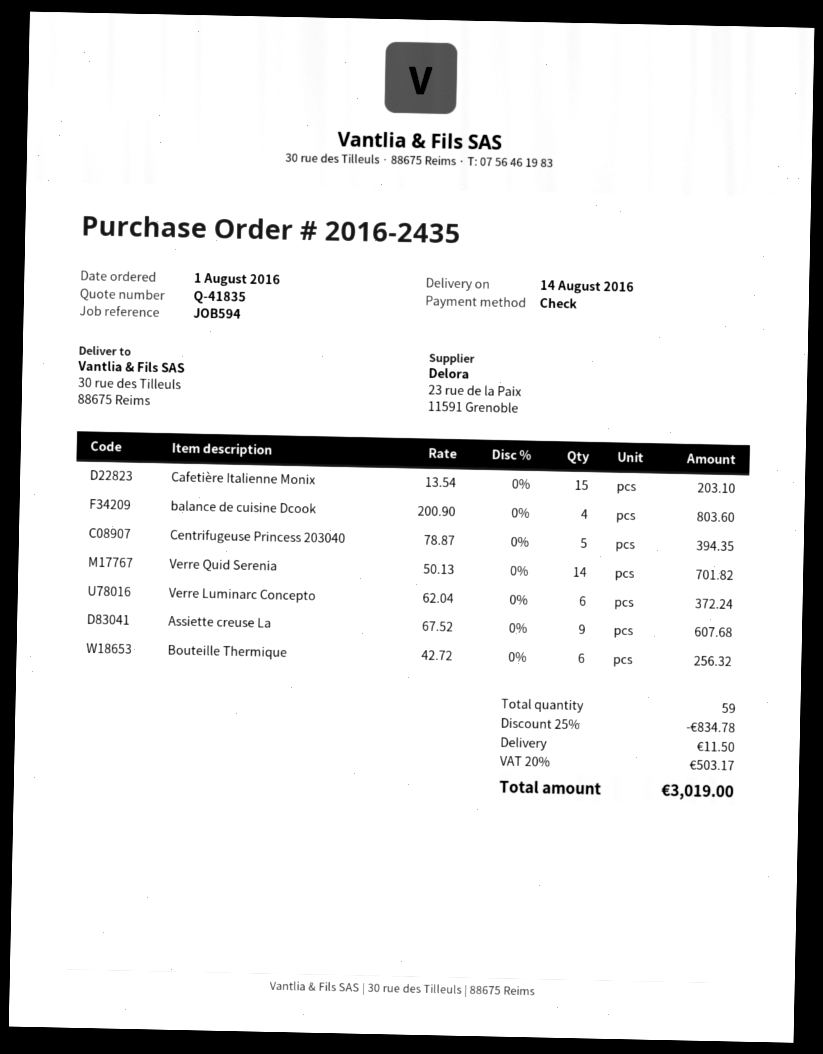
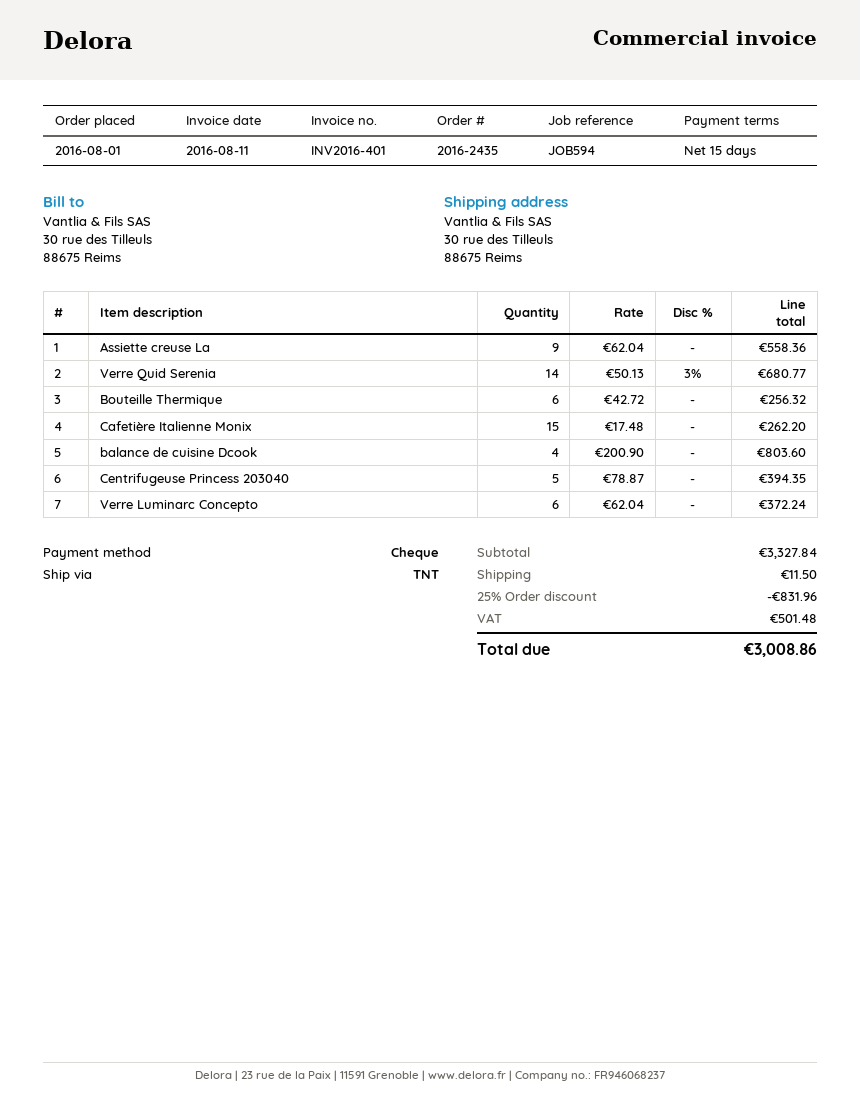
Cafetière Italienne Monix: 15 x 13.54 = 203.10 -> 15 x 17.48 = 262.20
Verre Quid Serenia: 14 x 50.13 = 701.82 -> 14 x 50.13 - 3% = 680.77
Assiette creuse La: 9 x 67.52 = 607.68 -> 9 x 62.04 = 558.36
discount: 25% = 834.78 -> 25% = 831.96
tax: 503.17 -> 501.48
total: 3019.00 -> 3008.86

